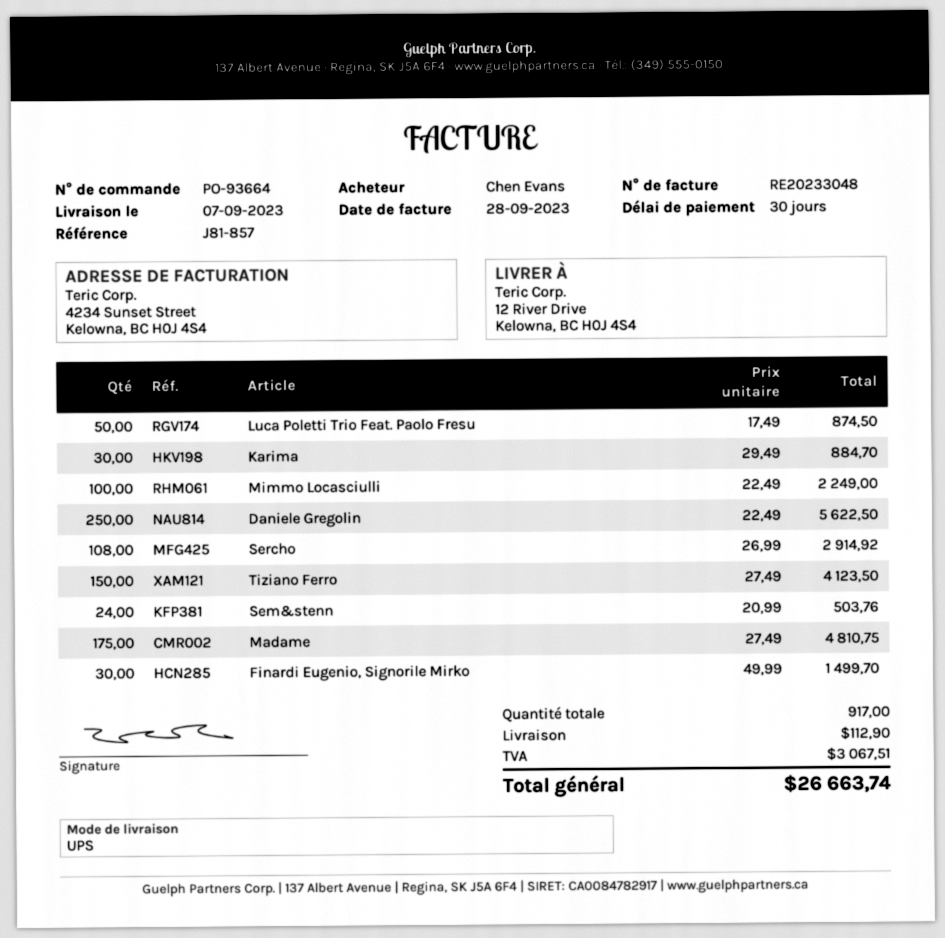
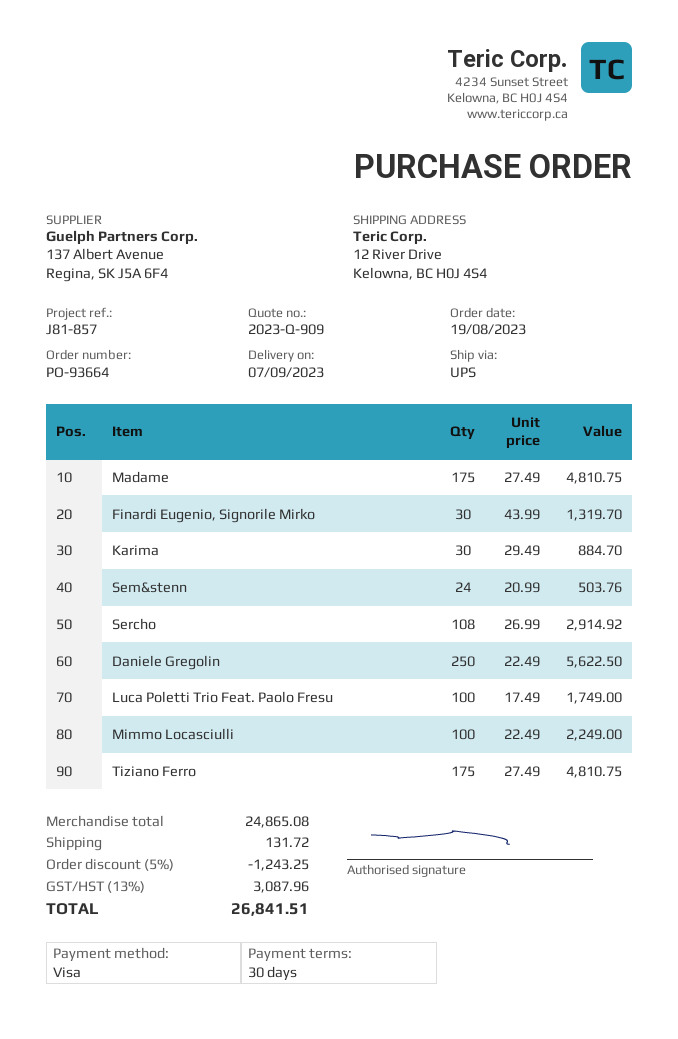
Luca Poletti Trio Feat. Paolo Fresu: 50 x 17.49 = 874.50 -> 100 x 17.49 = 1749.00
Tiziano Ferro: 150 x 27.49 = 4123.50 -> 175 x 27.49 = 4810.75
Finardi Eugenio, Signorile Mirko: 30 x 49.99 = 1499.70 -> 30 x 43.99 = 1319.70
discount: none -> 5% = 1243.25
shipping: 112.90 -> 131.72
tax: 3067.51 -> 3087.96
total: 26663.74 -> 26841.51

